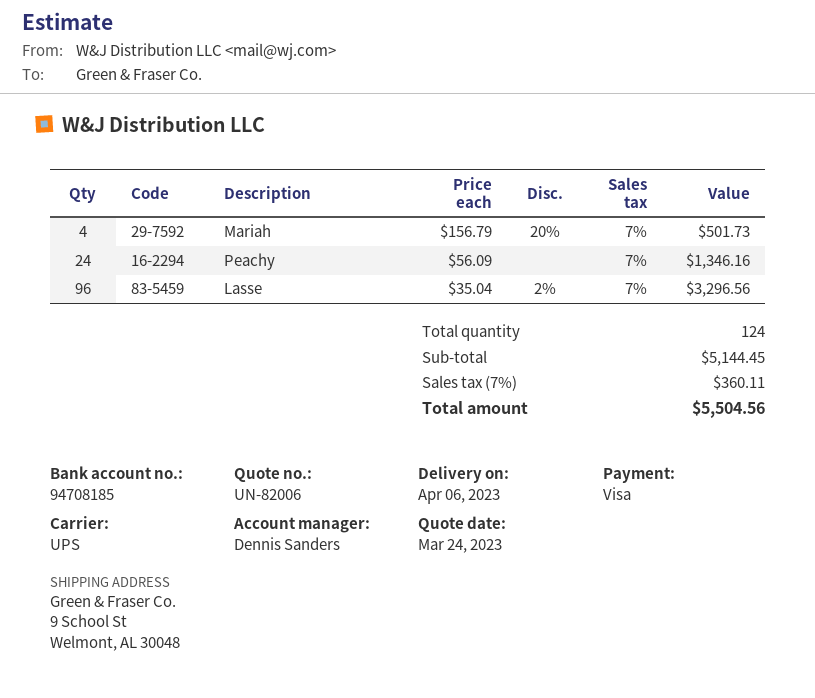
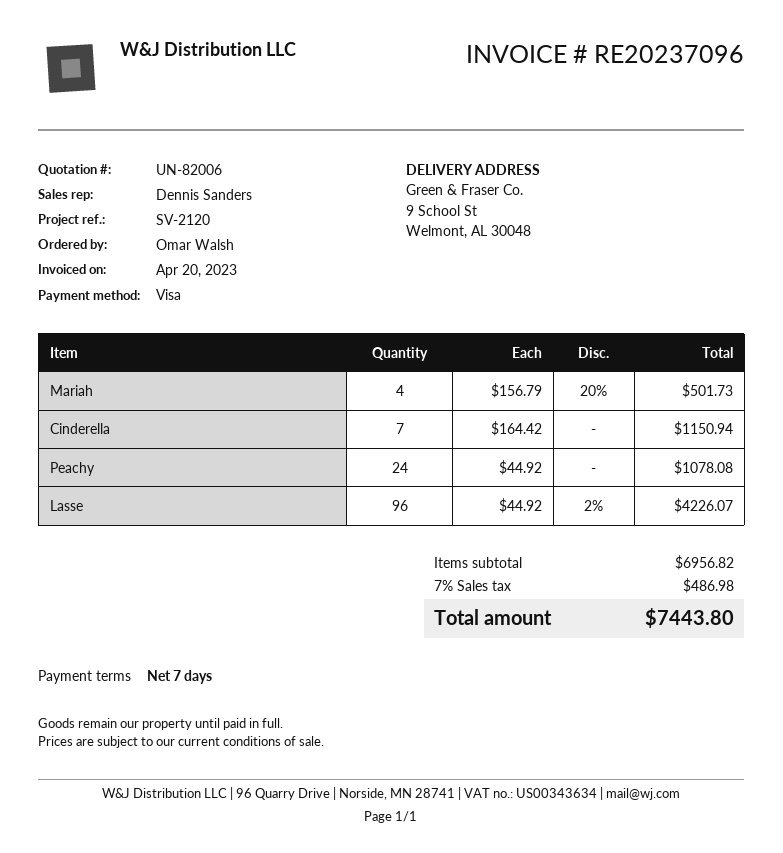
Peachy: 24 x 56.09 = 1346.16 -> 24 x 44.92 = 1078.08
Lasse: 96 x 35.04 - 2% = 3296.56 -> 96 x 44.92 - 2% = 4226.07
Cinderella: none -> 7 x 164.42 = 1150.94
subtotal: 5144.45 -> 6956.82
tax: 7% = 360.11 -> 7% = 486.98
total: 5504.56 -> 7443.80

